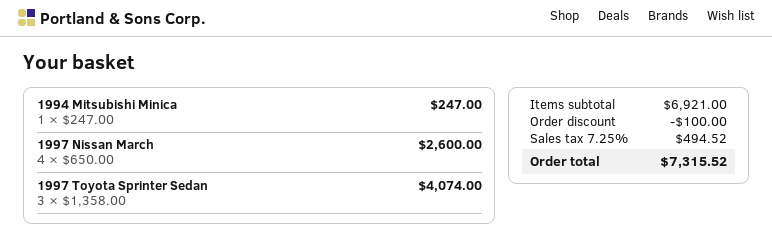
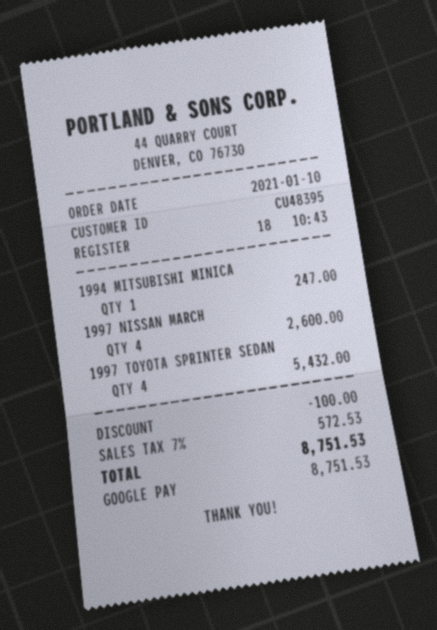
1997 Toyota Sprinter Sedan: 3 for 4074.00 -> 4 for 5432.00
tax: 7.25% = 494.52 -> 7% = 572.53
total: 7315.52 -> 8751.53

